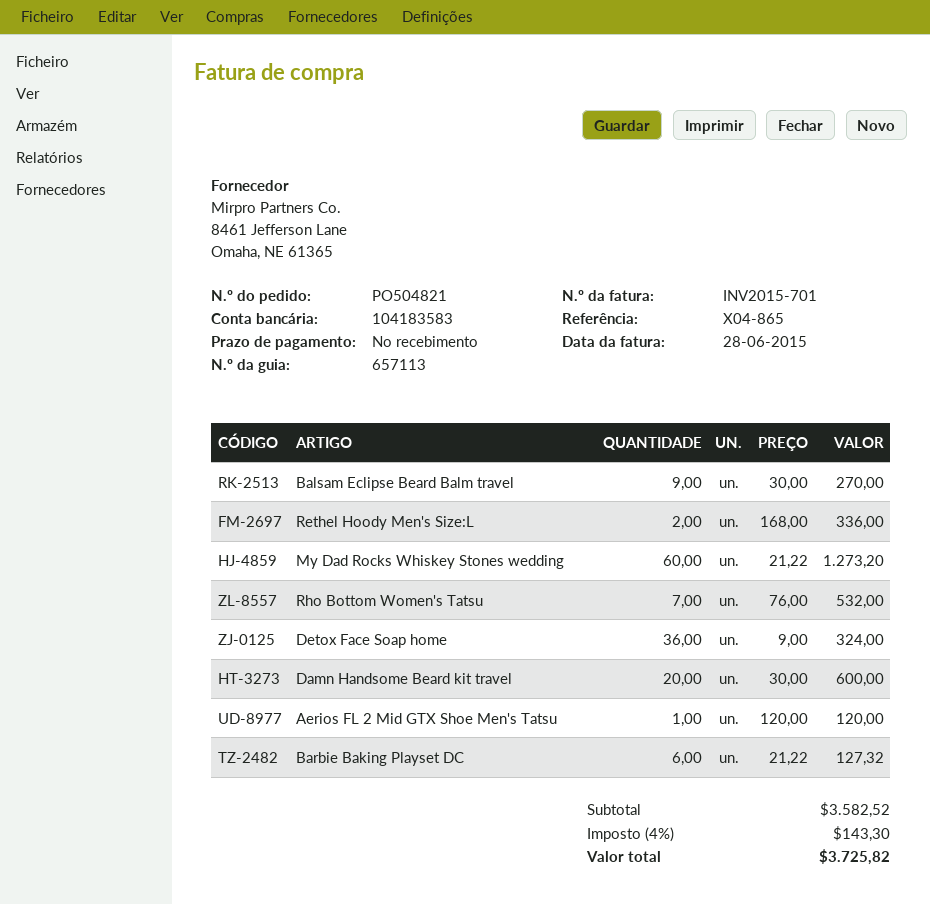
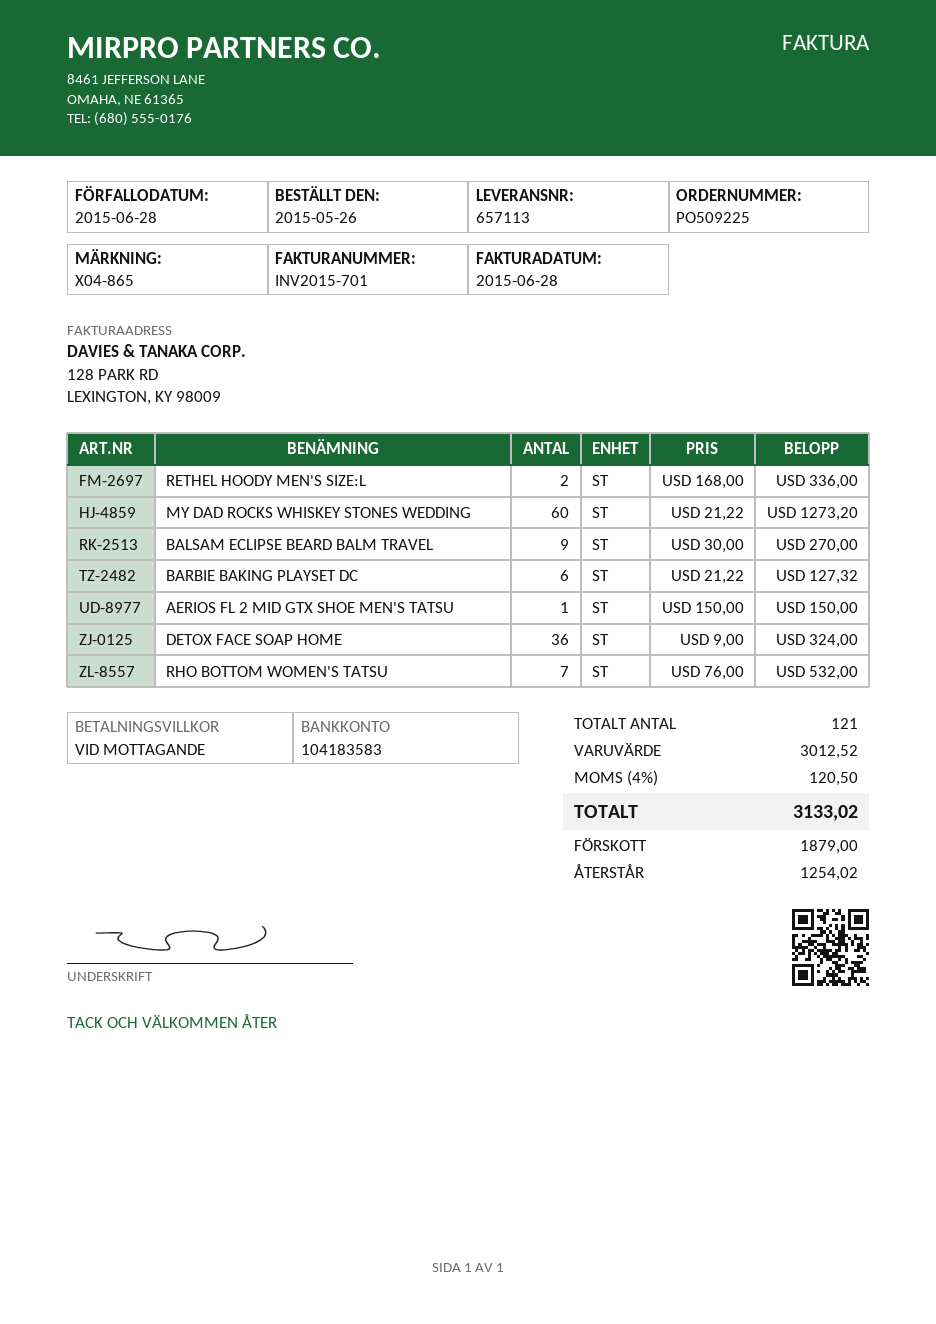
order number: PO504821 -> PO509225
Damn Handsome Beard kit travel: 20 x 30.00 = 600.00 -> none
Aerios FL 2 Mid GTX Shoe Men's Tatsu: 1 x 120.00 = 120.00 -> 1 x 150.00 = 150.00
subtotal: 3582.52 -> 3012.52
tax: 4% = 143.30 -> 4% = 120.50
total: 3725.82 -> 3133.02

